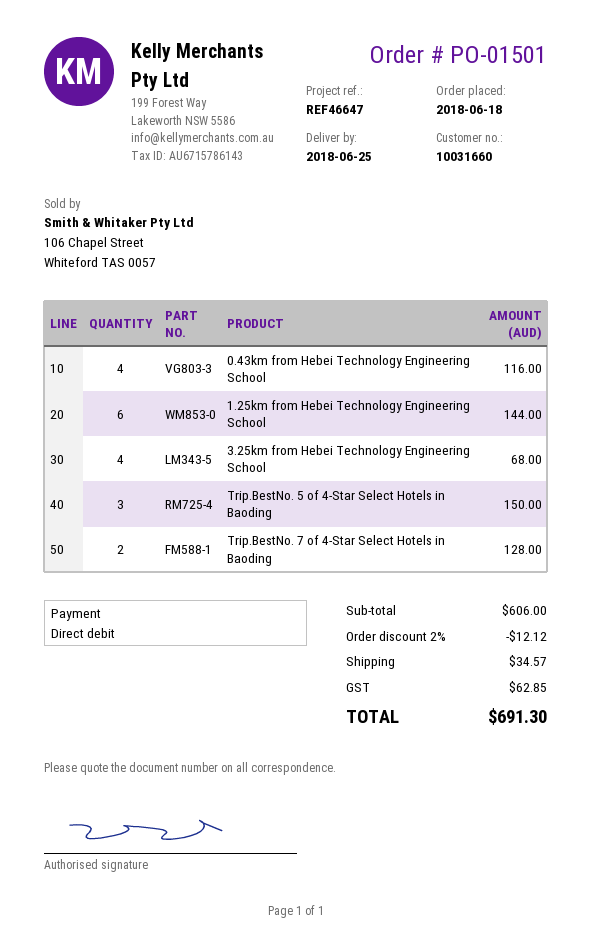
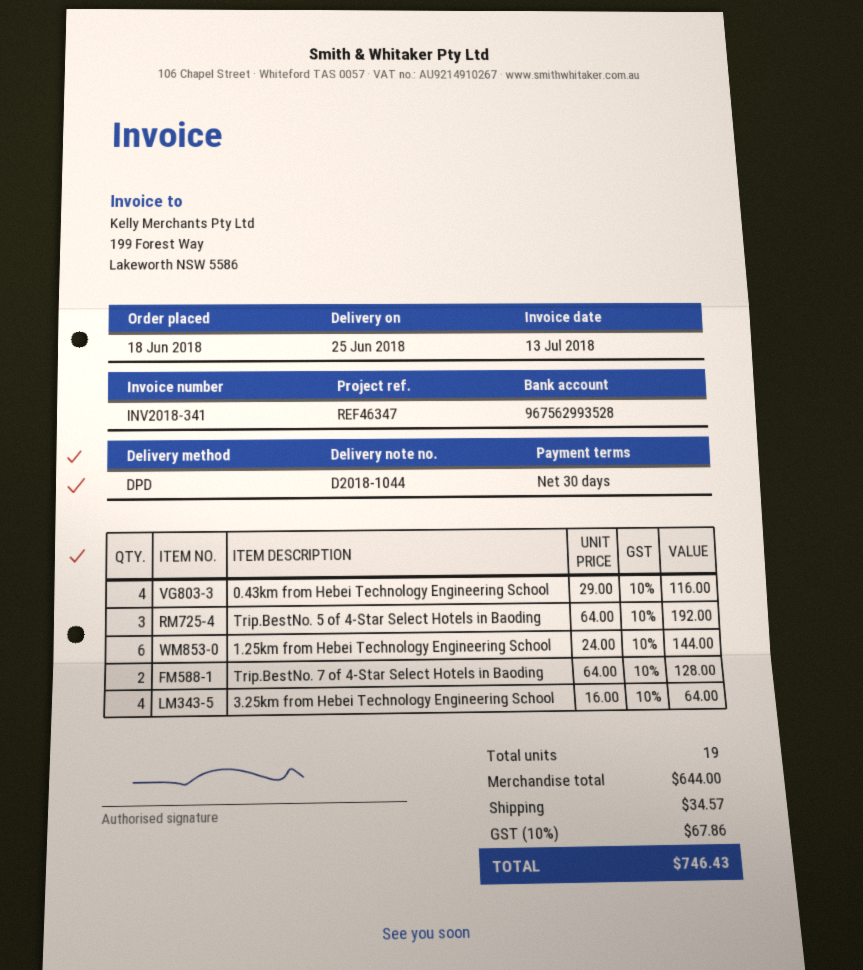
reference: REF46647 -> REF46347
3.25km from Hebei Technology Engineering School: 4 for 68.00 -> 4 for 64.00
Trip.BestNo. 5 of 4-Star Select Hotels in Baoding: 3 for 150.00 -> 3 for 192.00
subtotal: 606.00 -> 644.00
discount: 2% = 12.12 -> none
tax: 62.85 -> 67.86
total: 691.30 -> 746.43

